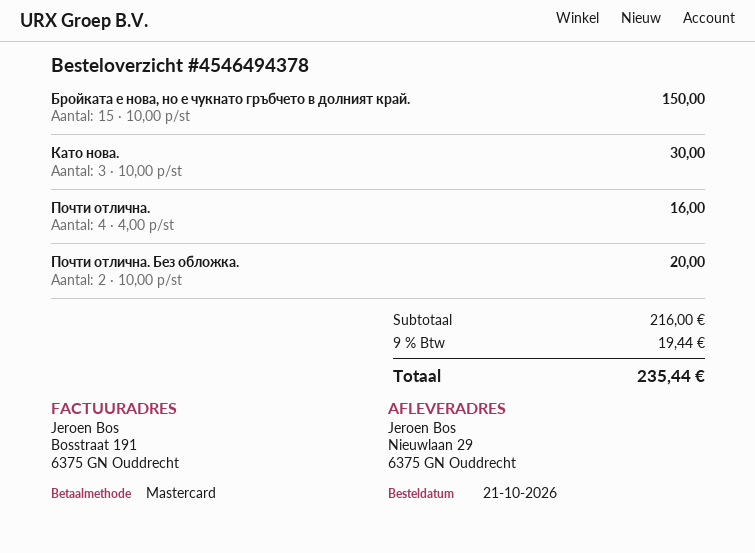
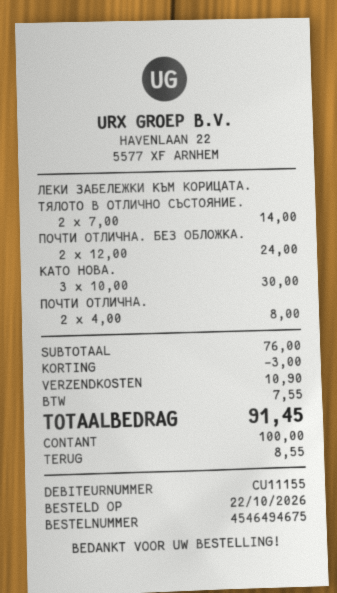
order number: 4546494378 -> 4546494675
order date: 2026-10-21 -> 2026-10-22
payment method: Mastercard -> cash
Бройката е нова, но е чукнато гръбчето в долният край.: 15 x 10.00 = 150.00 -> none
Почти отлична.: 4 x 4.00 = 16.00 -> 2 x 4.00 = 8.00
Почти отлична. Без обложка.: 2 x 10.00 = 20.00 -> 2 x 12.00 = 24.00
ЛЕКИ ЗАБЕЛЕЖКИ КЪМ КОРИЦАТА. ТЯЛОТО В ОТЛИЧНО СЪСТОЯНИЕ.: none -> 2 x 7.00 = 14.00
subtotal: 216.00 -> 76.00
discount: none -> 3.00
shipping: none -> 10.90
tax: 19.44 -> 7.55
total: 235.44 -> 91.45

